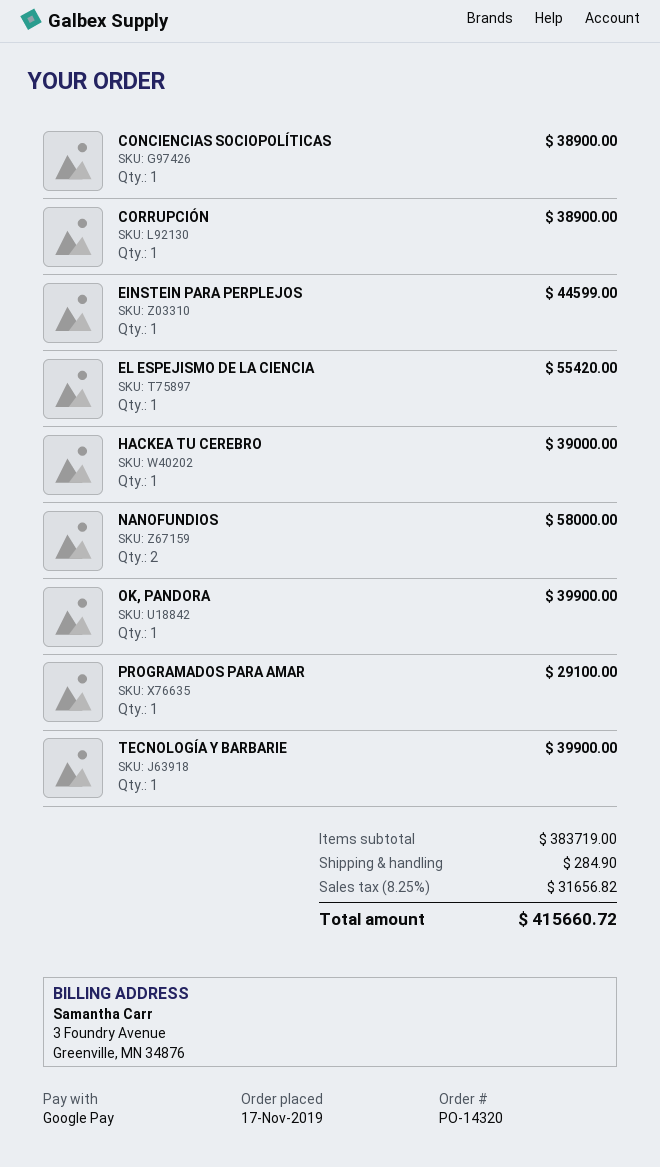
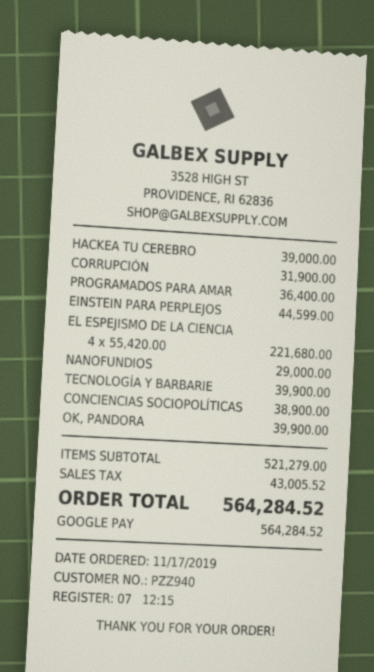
CORRUPCIÓN: 1 for 38900.00 -> 1 for 31900.00
EL ESPEJISMO DE LA CIENCIA: 1 for 55420.00 -> 4 for 221680.00
NANOFUNDIOS: 2 for 58000.00 -> 1 for 29000.00
PROGRAMADOS PARA AMAR: 1 for 29100.00 -> 1 for 36400.00
subtotal: 383719.00 -> 521279.00
shipping: 284.90 -> none
tax: 31656.82 -> 43005.52
total: 415660.72 -> 564284.52

